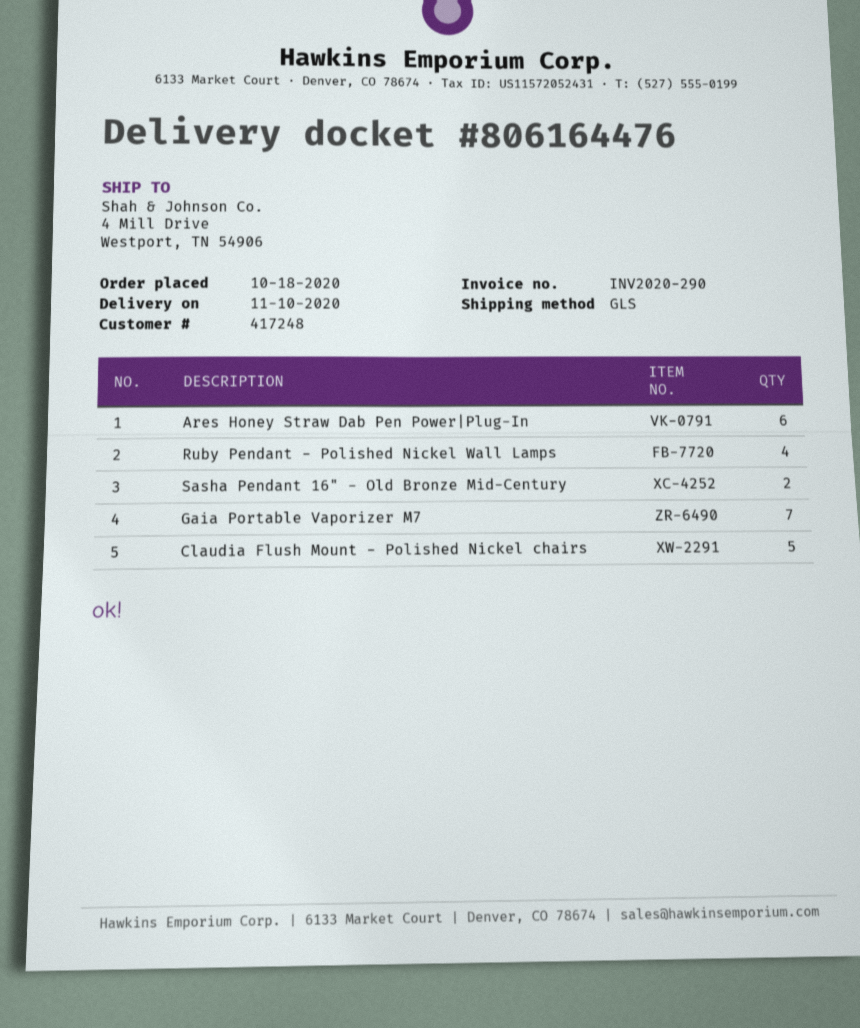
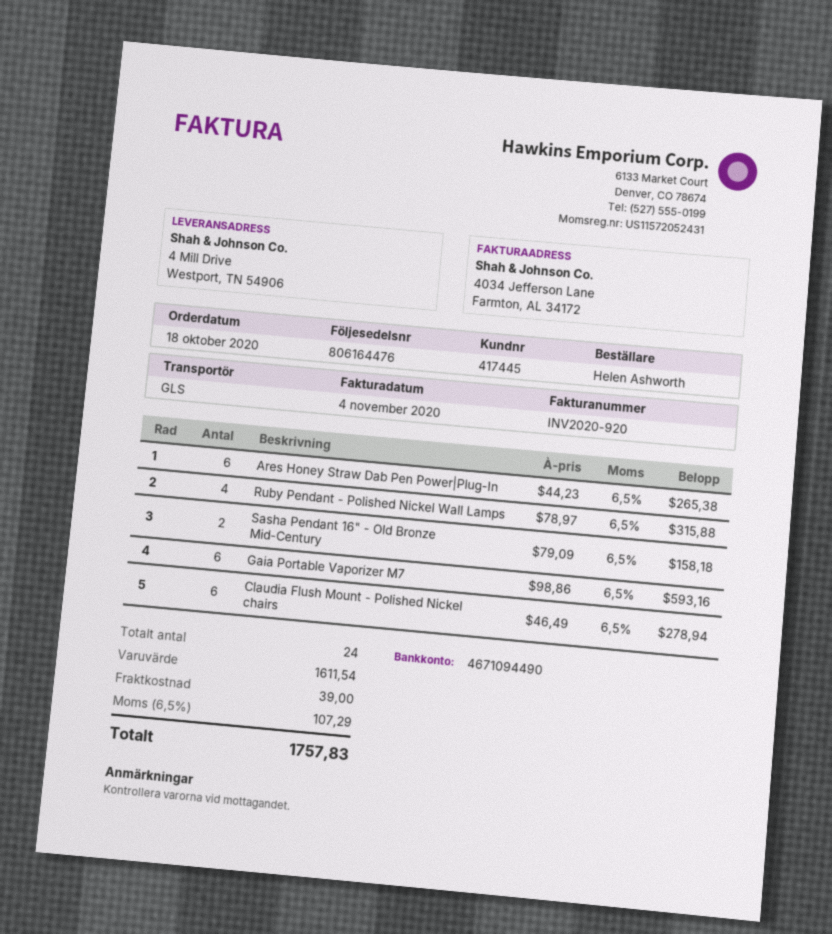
invoice number: INV2020-290 -> INV2020-920
customer number: 417248 -> 417445
Gaia Portable Vaporizer M7: 7 -> 6
Claudia Flush Mount - Polished Nickel chairs: 5 -> 6

